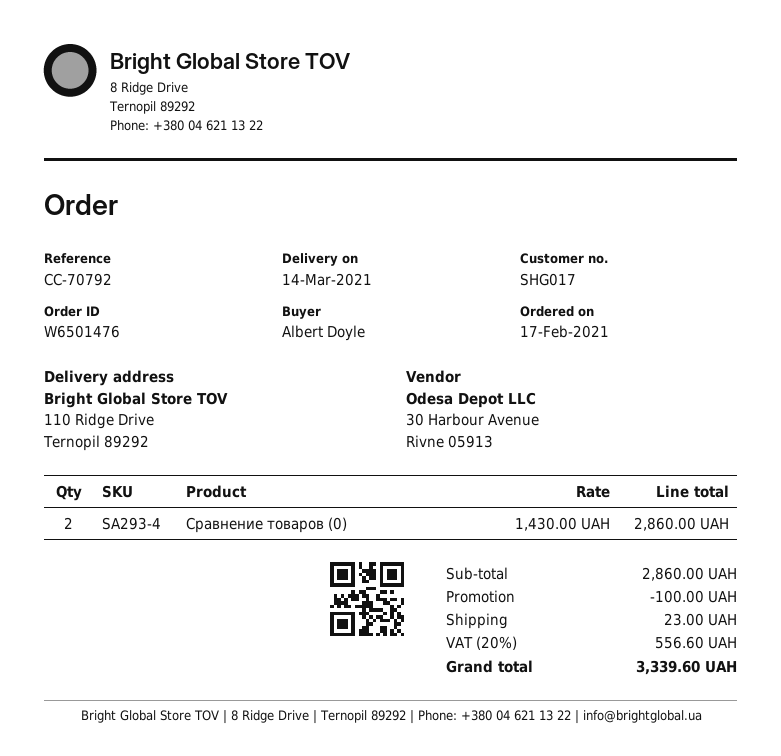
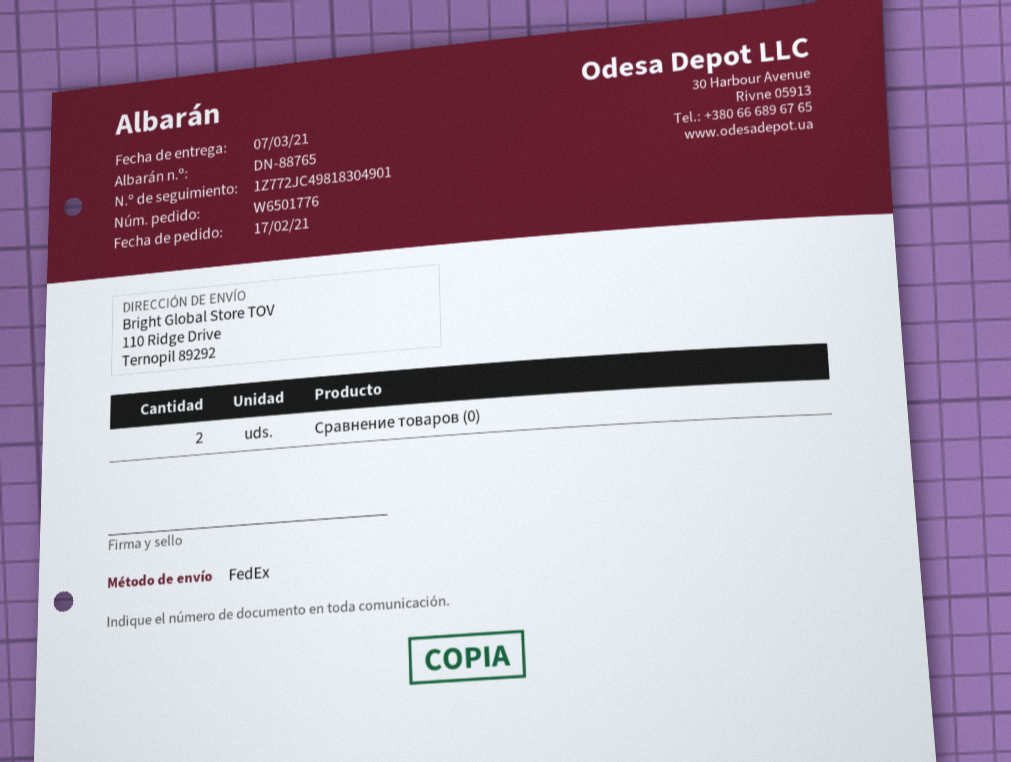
order number: W6501476 -> W6501776
delivery date: 2021-03-14 -> 2021-03-07

